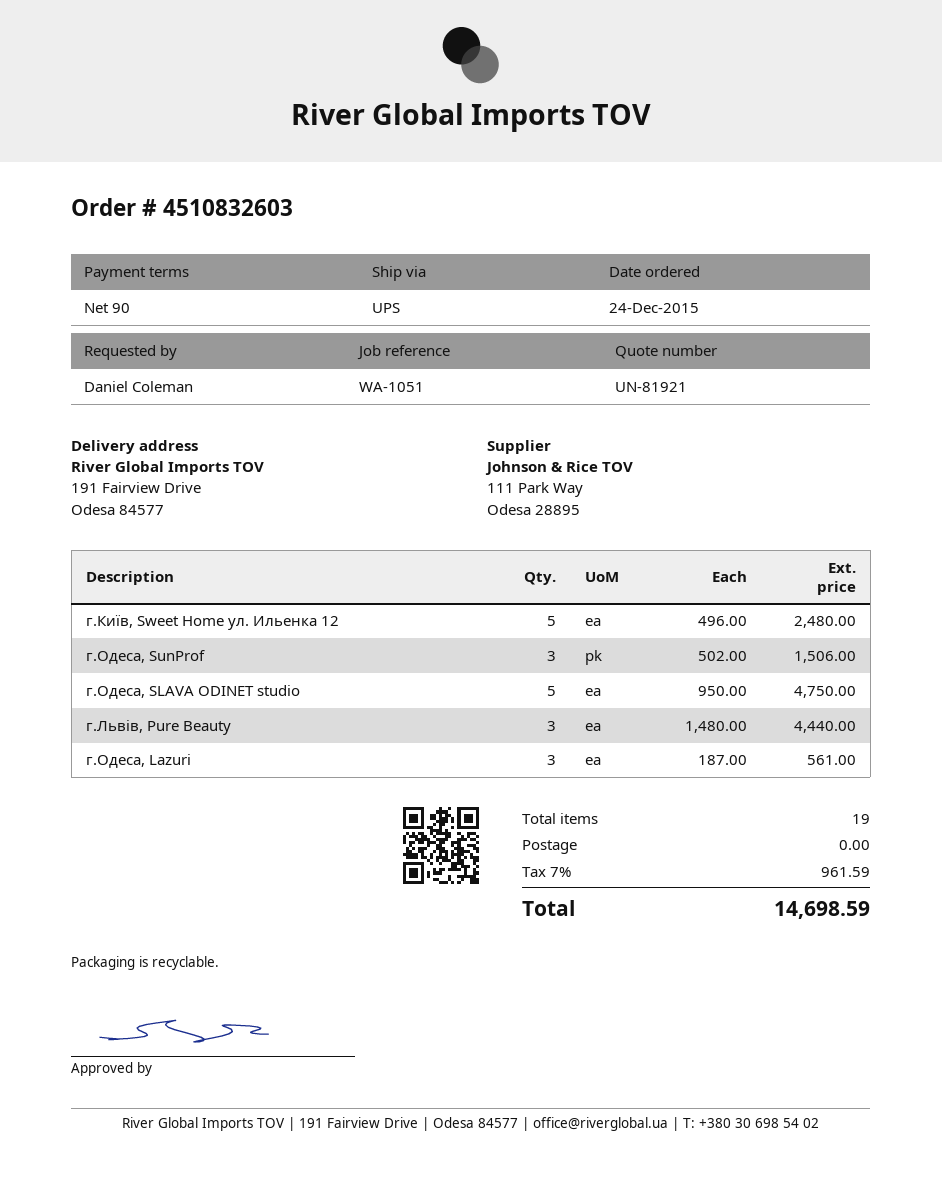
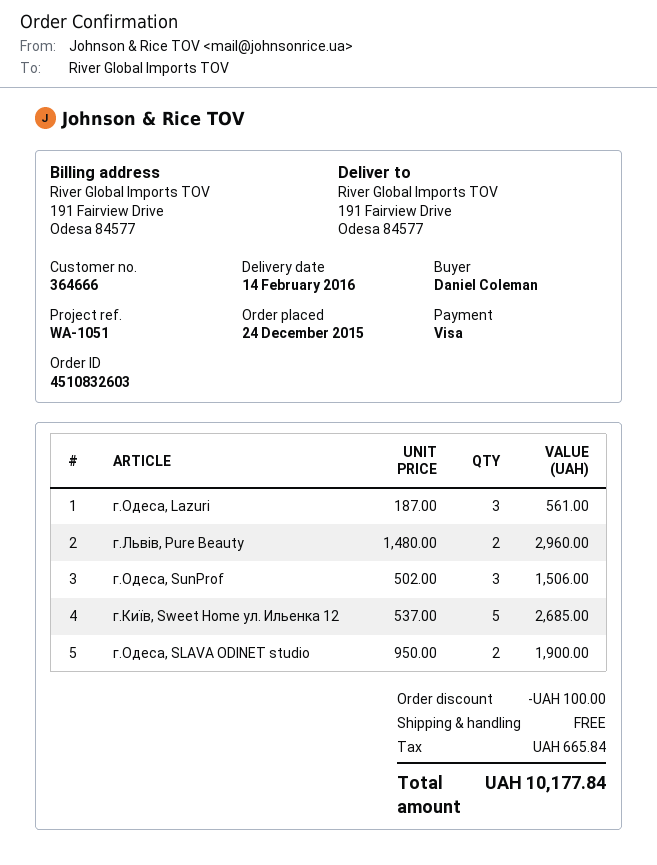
г.Київ, Sweet Home ул. Ильенка 12: 5 x 496.00 = 2480.00 -> 5 x 537.00 = 2685.00
г.Одеса, SLAVA ODINET studio: 5 x 950.00 = 4750.00 -> 2 x 950.00 = 1900.00
г.Львів, Pure Beauty: 3 x 1480.00 = 4440.00 -> 2 x 1480.00 = 2960.00
discount: none -> 100.00
tax: 961.59 -> 665.84
total: 14698.59 -> 10177.84

